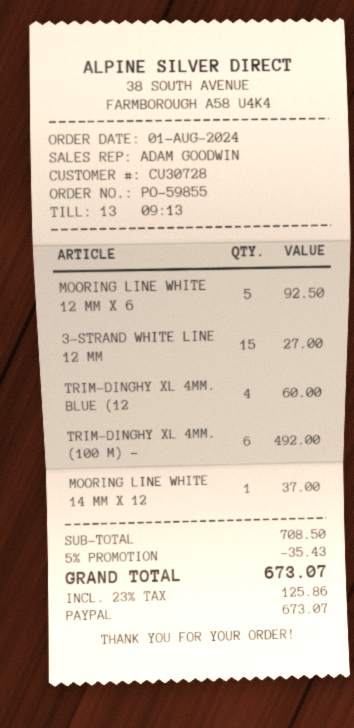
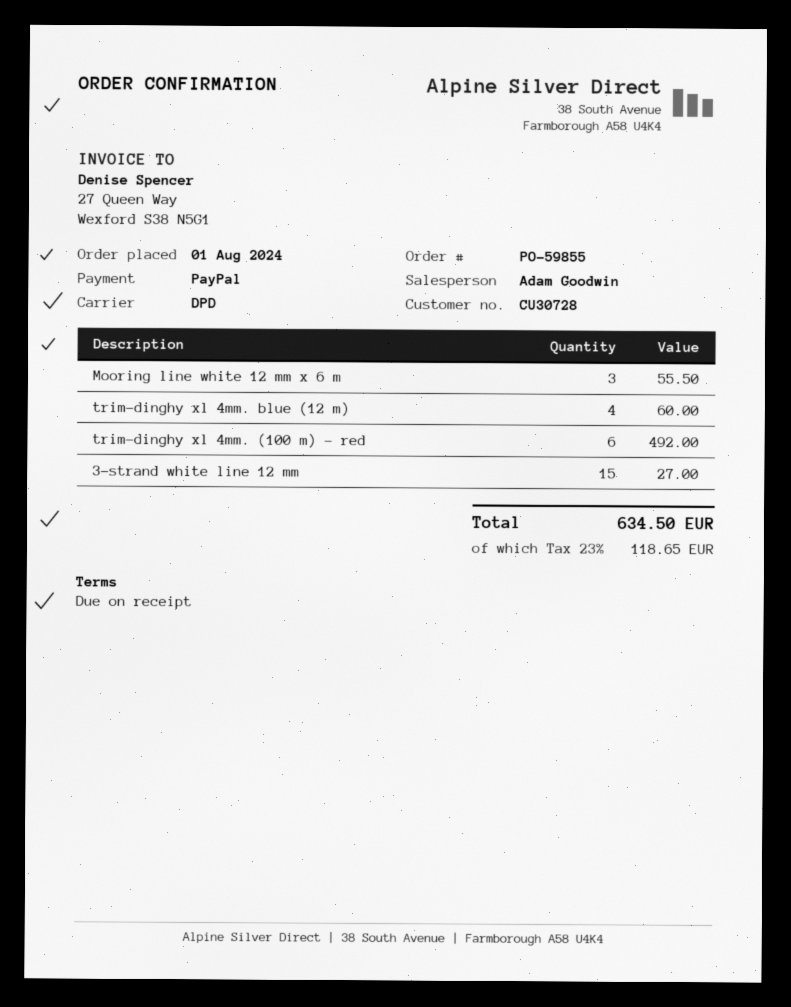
MOORING LINE WHITE 12 MM X 6: 5 for 92.50 -> 3 for 55.50
MOORING LINE WHITE 14 MM X 12: 1 for 37.00 -> none
discount: 5% = 35.43 -> none
tax: 23% = 125.86 -> 23% = 118.65
total: 673.07 -> 634.50

